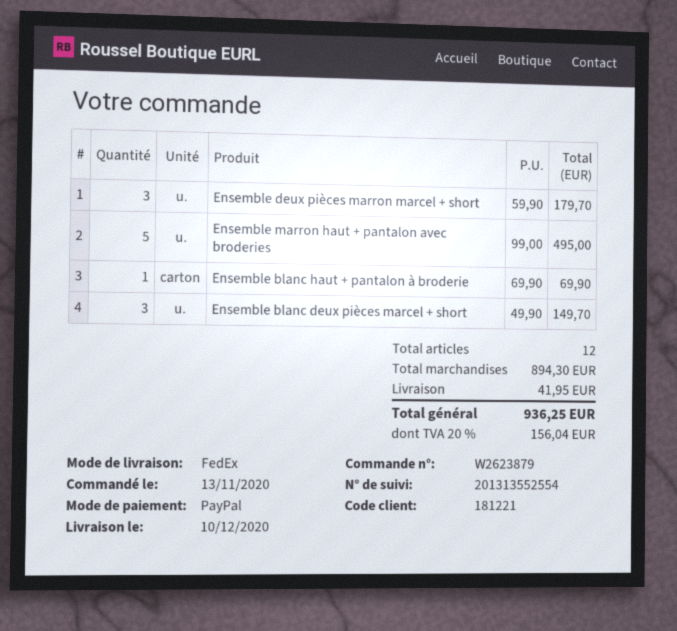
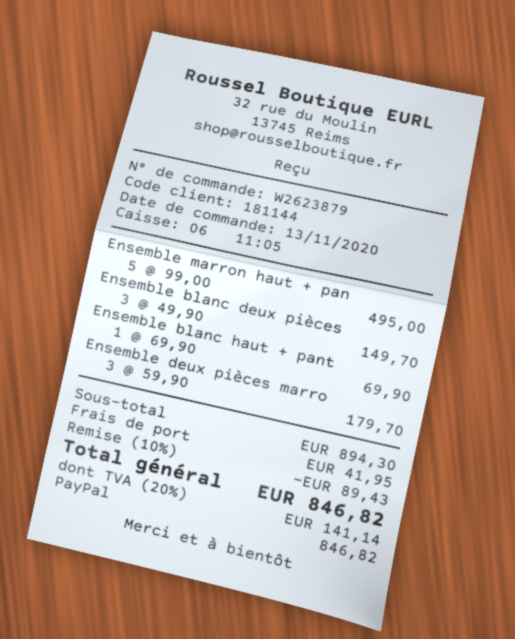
customer number: 181221 -> 181144
discount: none -> 10% = 89.43
tax: 20% = 156.04 -> 20% = 141.14
total: 936.25 -> 846.82

